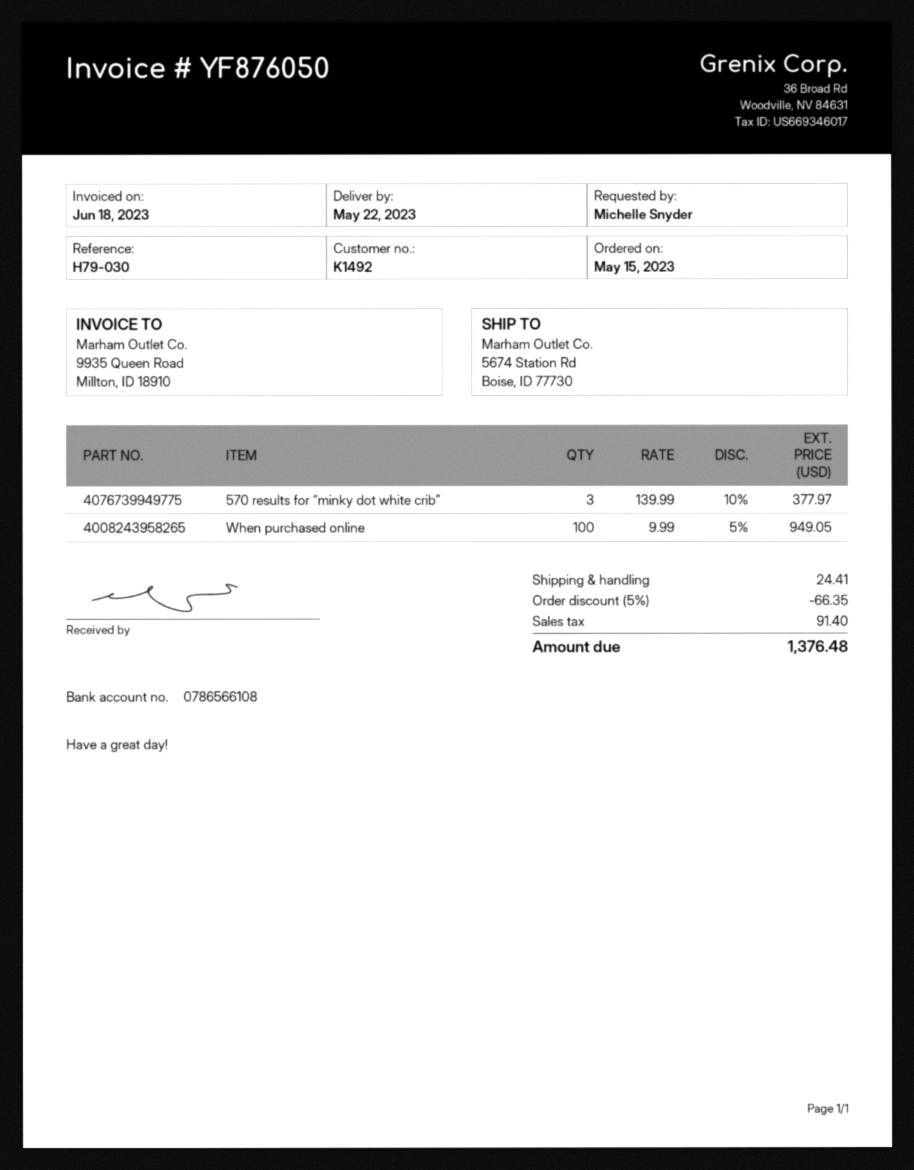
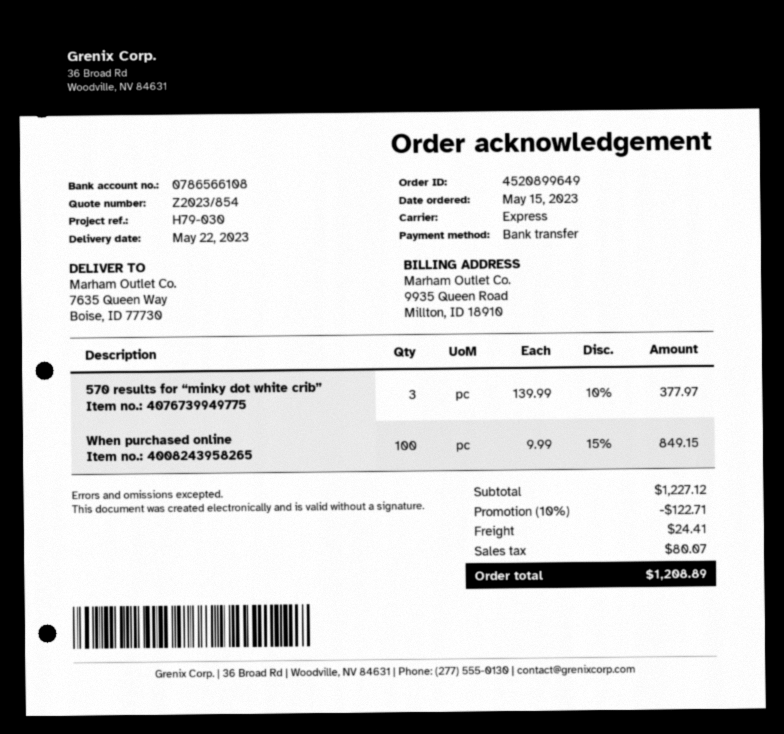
ship to: 5674 Station Rd, Boise, ID 77730 -> 7635 Queen Way, Boise, ID 77730
When purchased online: 100 x 9.99 - 5% = 949.05 -> 100 x 9.99 - 15% = 849.15
discount: 5% = 66.35 -> 10% = 122.71
tax: 91.40 -> 80.07
total: 1376.48 -> 1208.89

